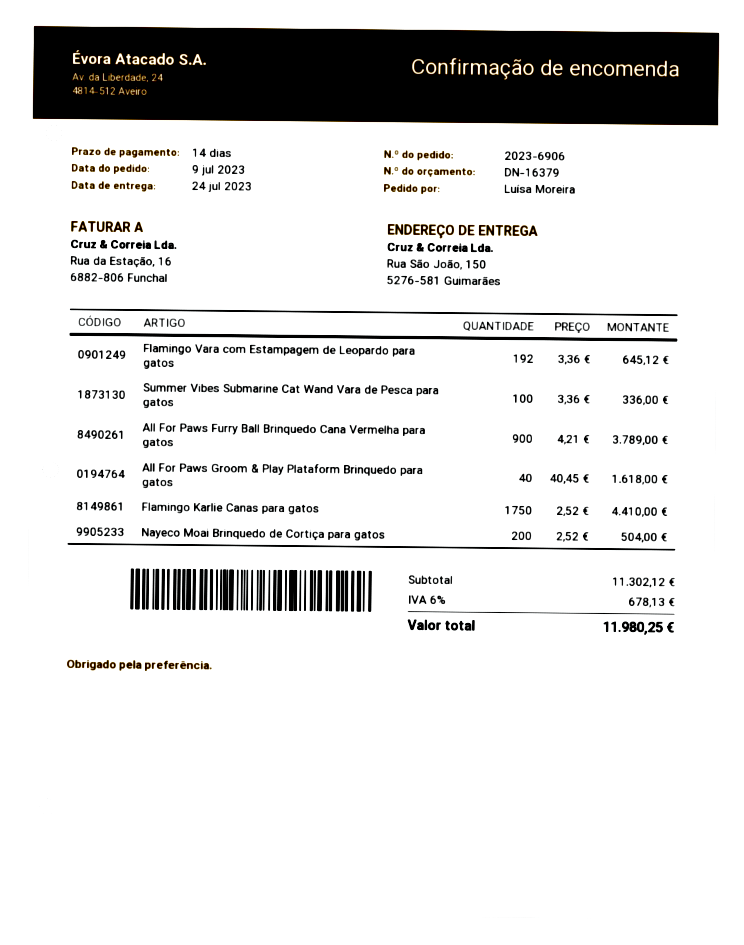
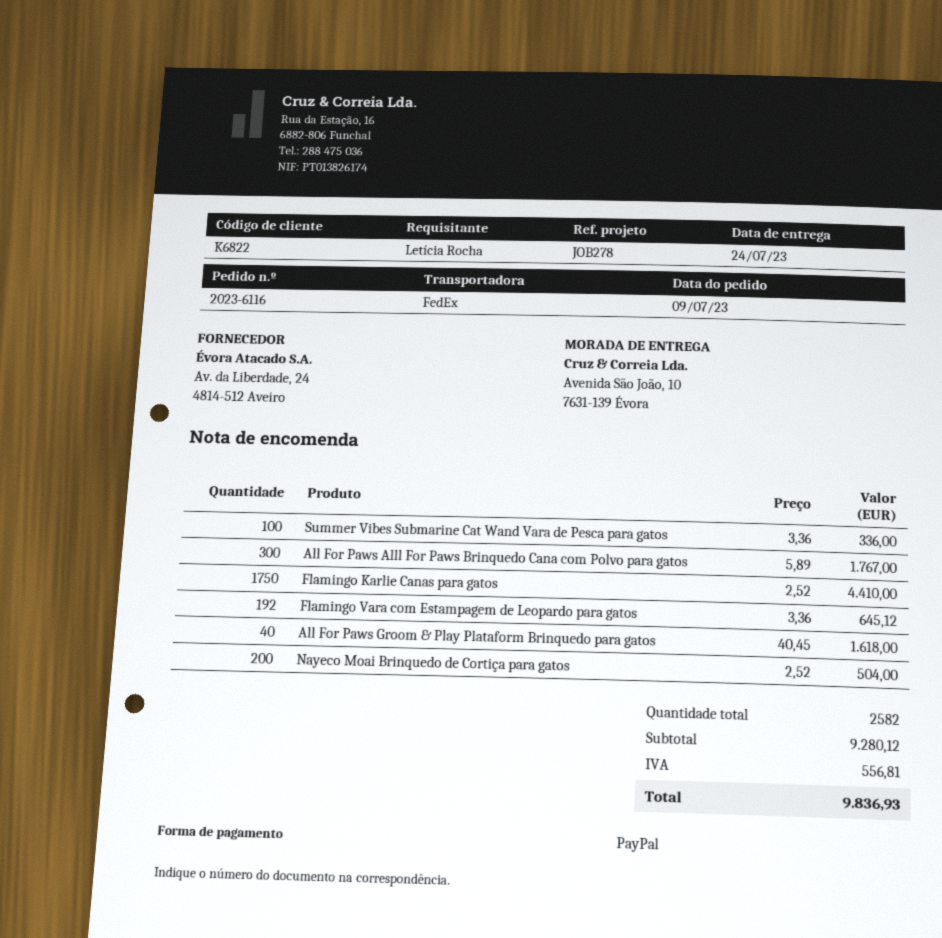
order number: 2023-6906 -> 2023-6116
ordered by: Luísa Moreira -> Letícia Rocha
ship to: Rua São João, 150, 5276-581 Guimarães -> Avenida São João, 10, 7631-139 Évora
All For Paws Furry Ball Brinquedo Cana Vermelha para gatos: 900 x 4.21 = 3789.00 -> none
All For Paws Alll For Paws Brinquedo Cana com Polvo para gatos: none -> 300 x 5.89 = 1767.00
subtotal: 11302.12 -> 9280.12
tax: 678.13 -> 556.81
total: 11980.25 -> 9836.93

